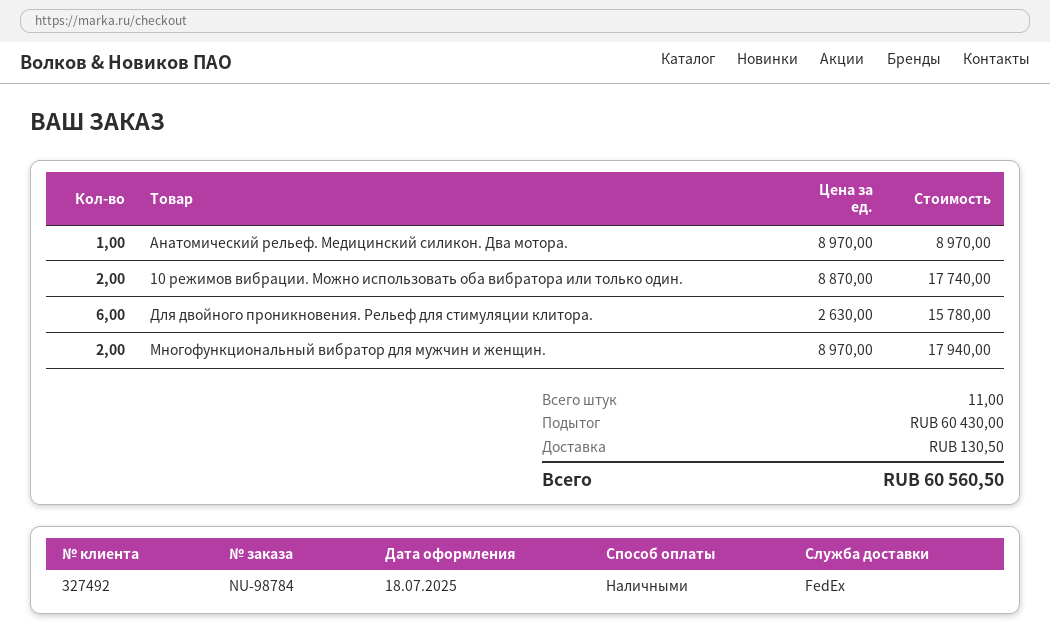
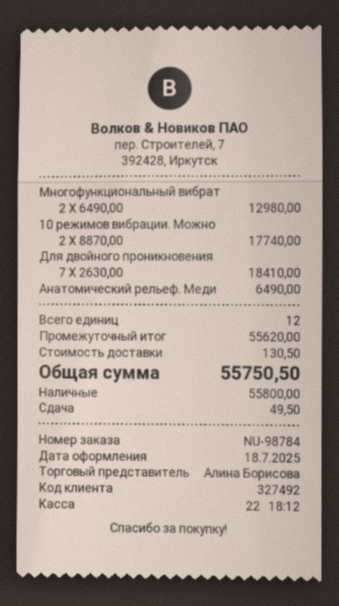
Анатомический рельеф. Медицинский силикон. Два мотора.: 1 x 8970.00 = 8970.00 -> 1 x 6490.00 = 6490.00
Для двойного проникновения. Рельеф для стимуляции клитора.: 6 x 2630.00 = 15780.00 -> 7 x 2630.00 = 18410.00
Многофункциональный вибратор для мужчин и женщин.: 2 x 8970.00 = 17940.00 -> 2 x 6490.00 = 12980.00
total quantity: 11 -> 12
subtotal: 60430.00 -> 55620.00
total: 60560.50 -> 55750.50

